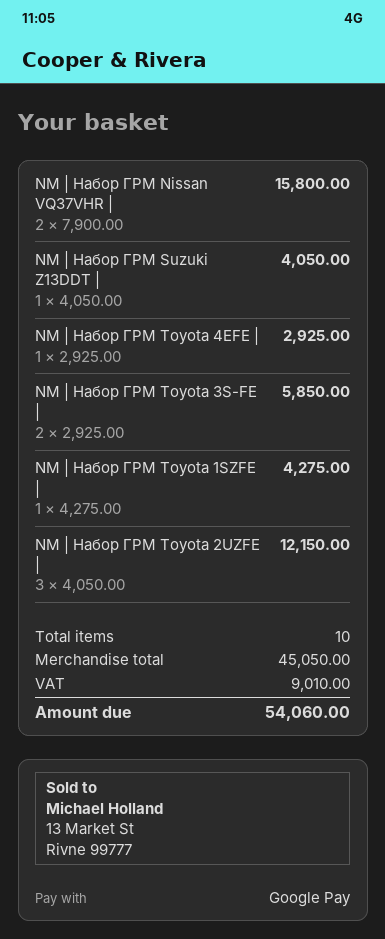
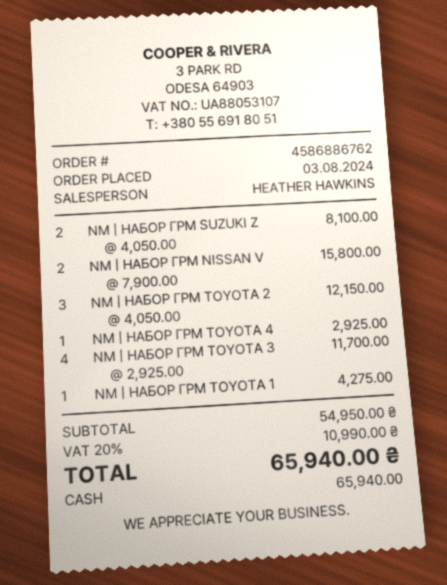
payment method: Google Pay -> cash
NM | Набор ГРМ Suzuki Z13DDT |: 1 x 4050.00 = 4050.00 -> 2 x 4050.00 = 8100.00
NM | Набор ГРМ Toyota 3S-FE |: 2 x 2925.00 = 5850.00 -> 4 x 2925.00 = 11700.00
subtotal: 45050.00 -> 54950.00
tax: 9010.00 -> 10990.00
total: 54060.00 -> 65940.00

